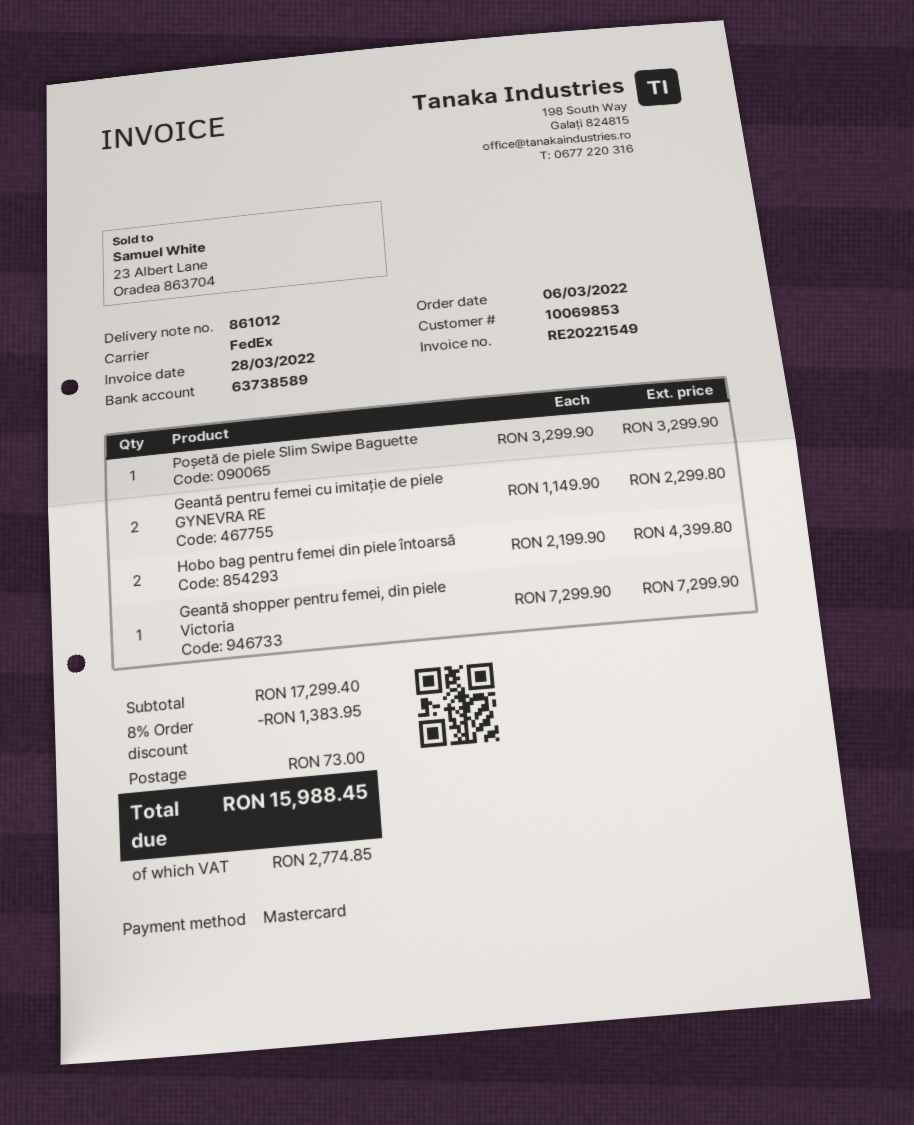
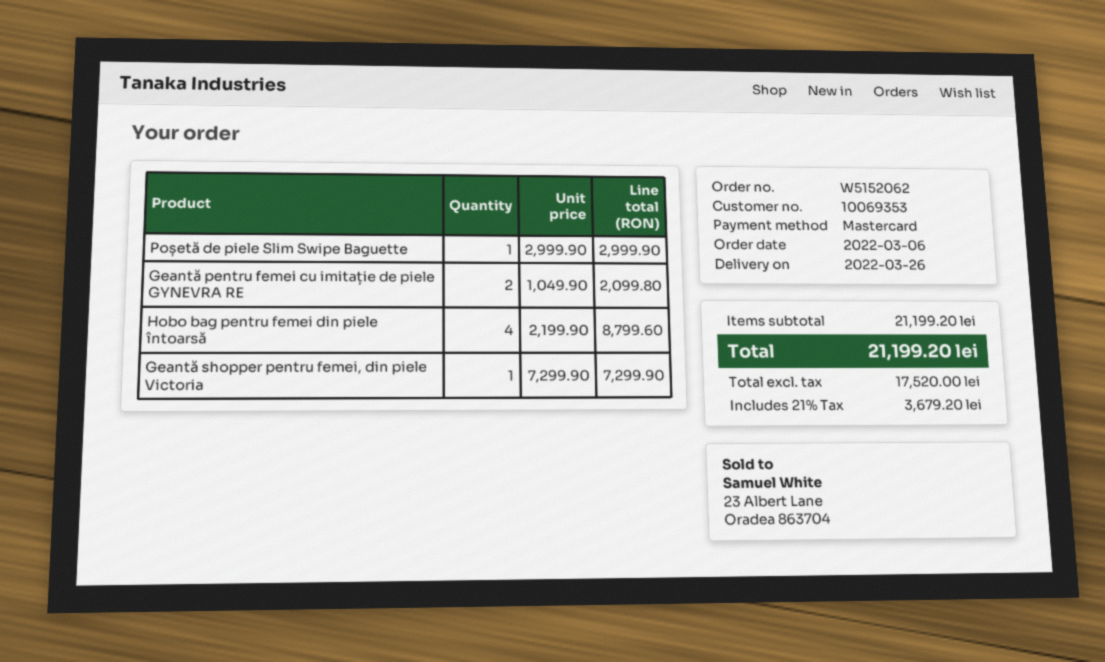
customer number: 10069853 -> 10069353
Poșetă de piele Slim Swipe Baguette: 1 x 3299.90 = 3299.90 -> 1 x 2999.90 = 2999.90
Geantă pentru femei cu imitație de piele GYNEVRA RE: 2 x 1149.90 = 2299.80 -> 2 x 1049.90 = 2099.80
Hobo bag pentru femei din piele întoarsă: 2 x 2199.90 = 4399.80 -> 4 x 2199.90 = 8799.60
subtotal: 17299.40 -> 21199.20
discount: 8% = 1383.95 -> none
shipping: 73.00 -> none
tax: 2774.85 -> 3679.20
total: 15988.45 -> 21199.20

